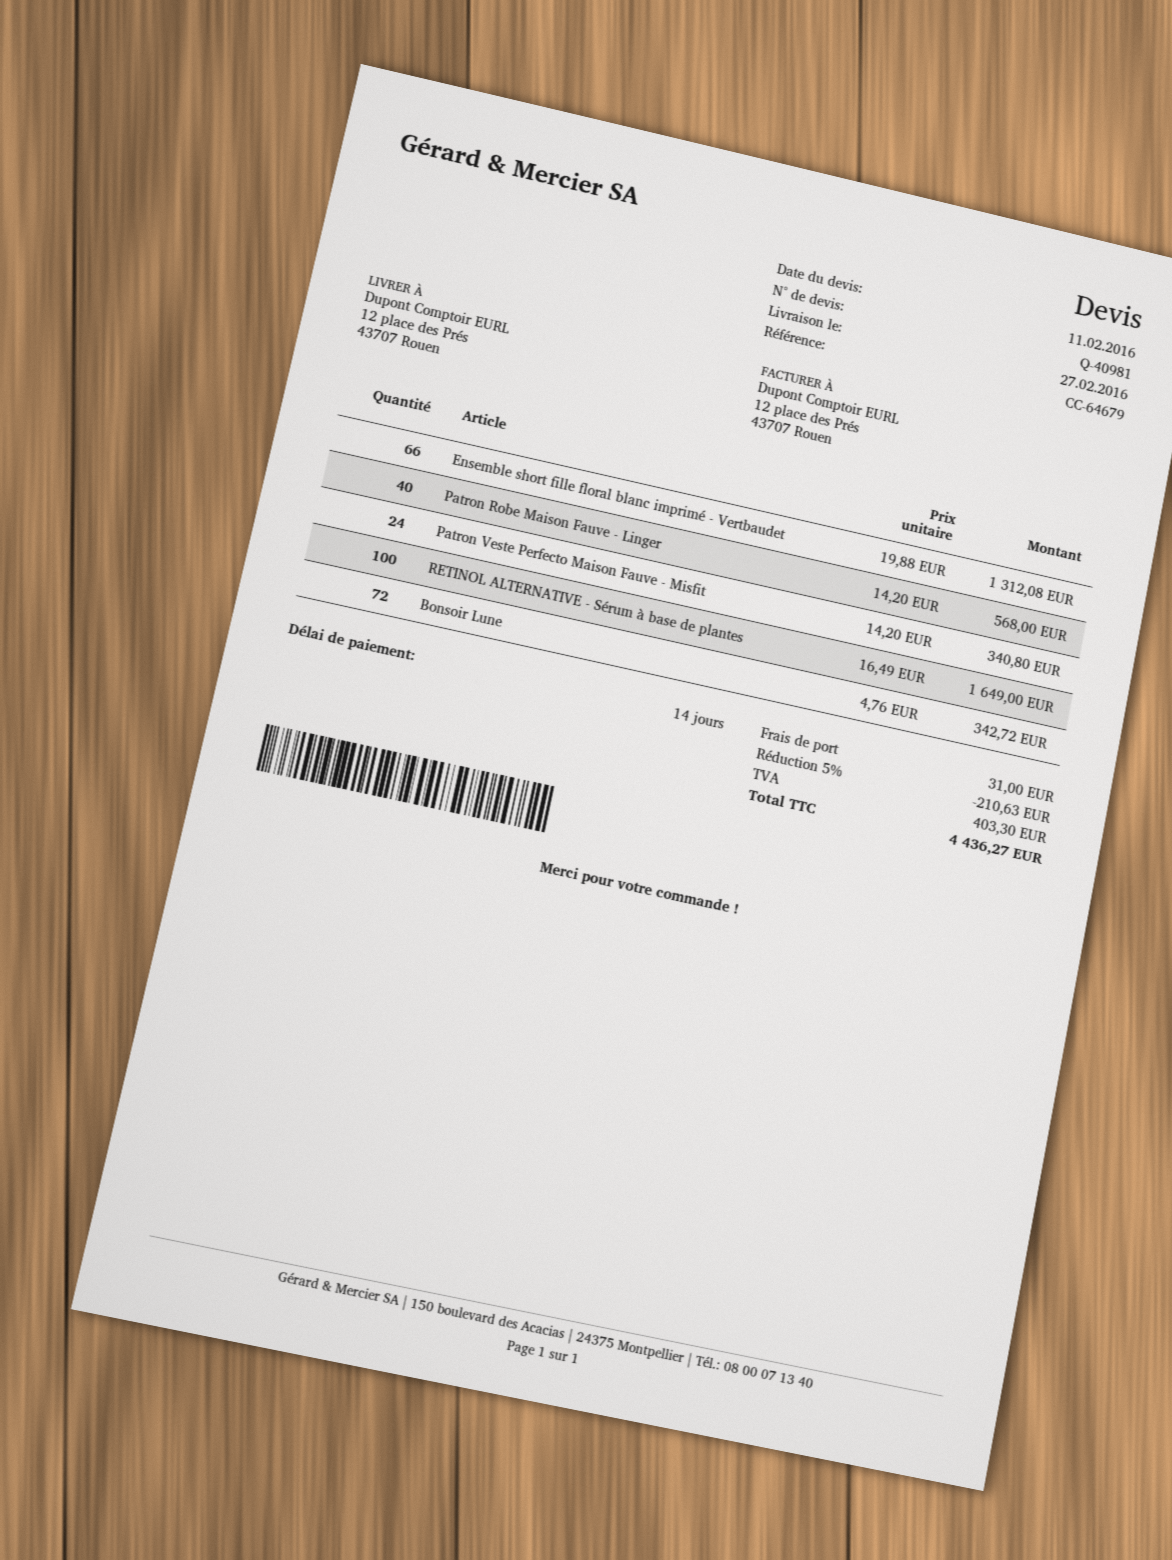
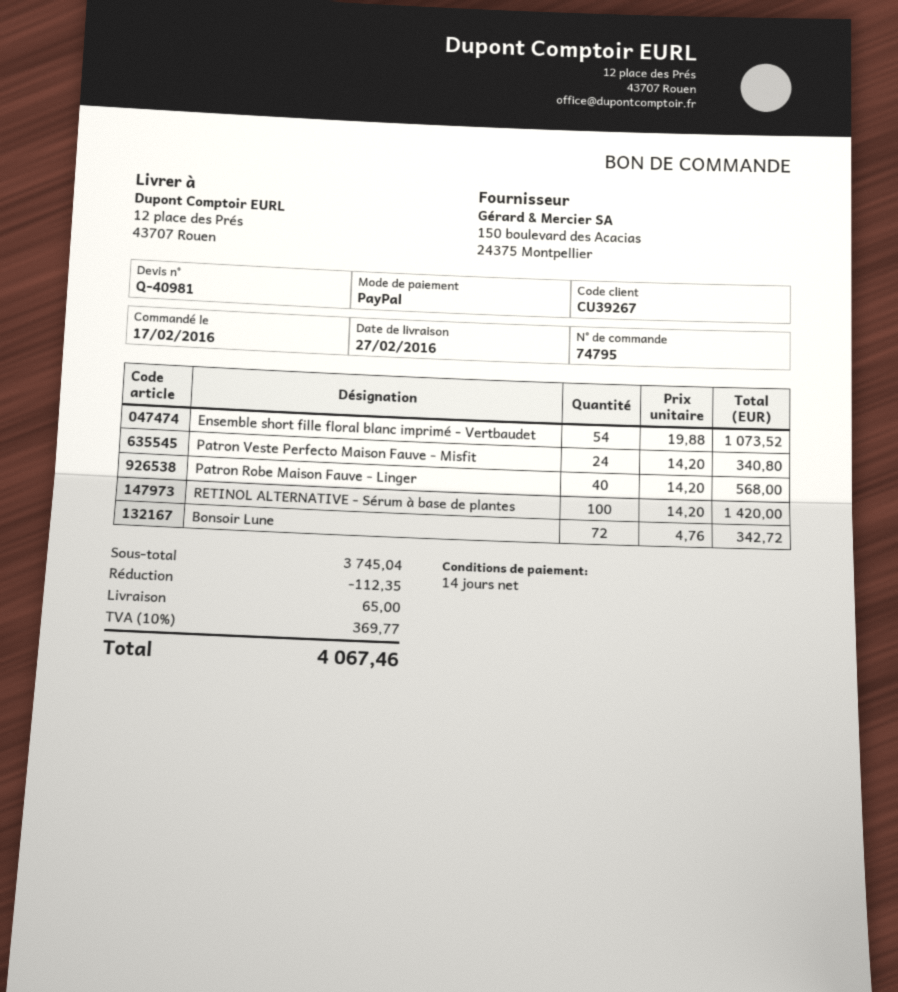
Ensemble short fille floral blanc imprimé - Vertbaudet: 66 x 19.88 = 1312.08 -> 54 x 19.88 = 1073.52
RETINOL ALTERNATIVE - Sérum à base de plantes: 100 x 16.49 = 1649.00 -> 100 x 14.20 = 1420.00
discount: 210.63 -> 112.35
shipping: 31.00 -> 65.00
tax: 403.30 -> 369.77
total: 4436.27 -> 4067.46

